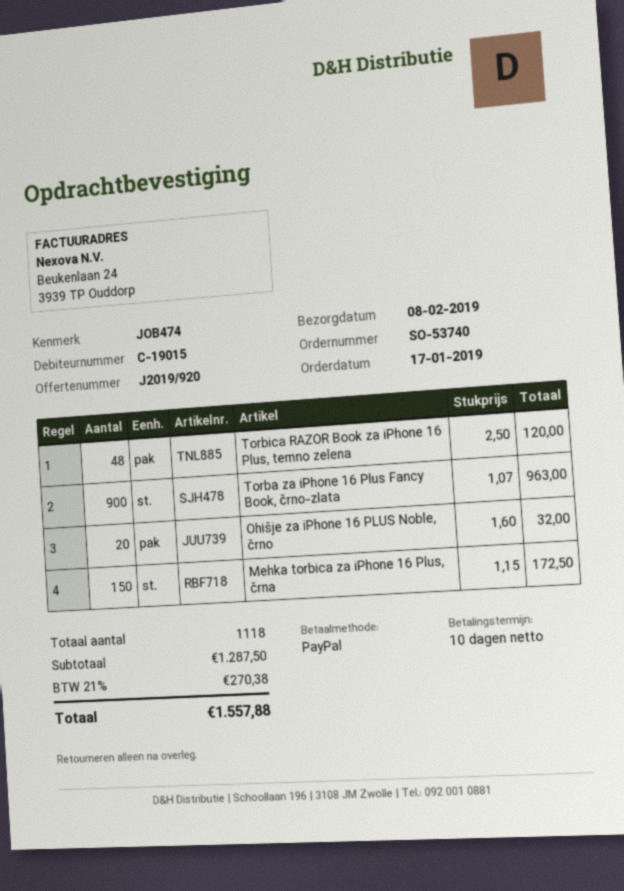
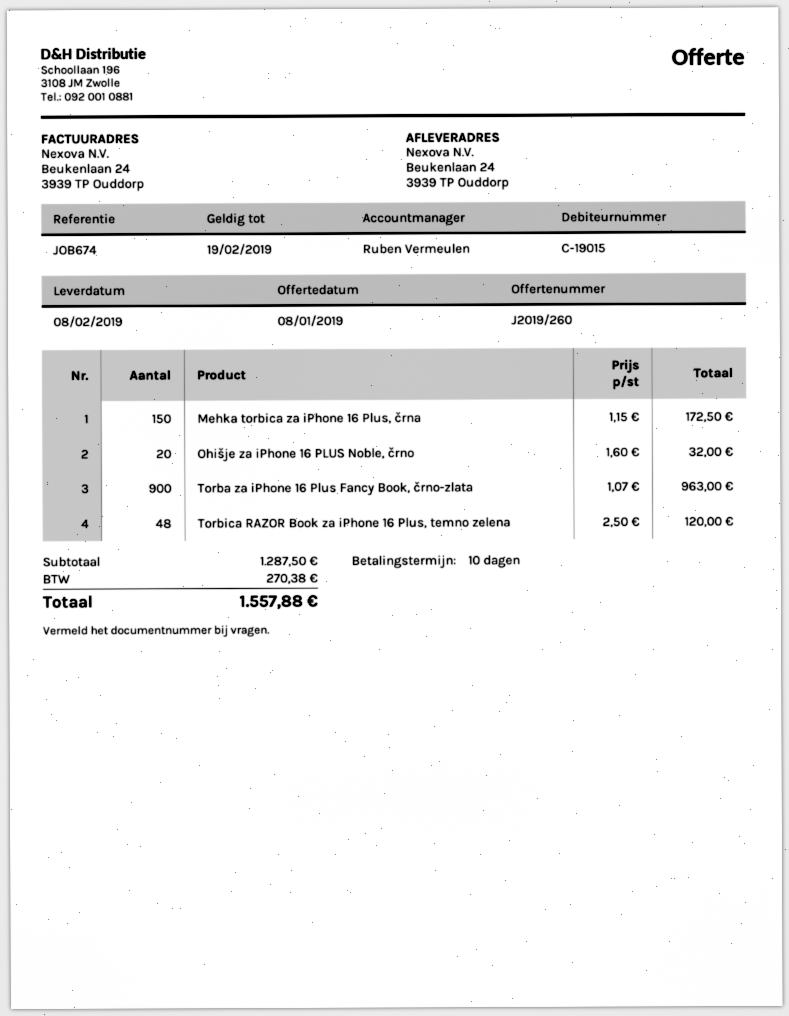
quote number: J2019/920 -> J2019/260
reference: JOB474 -> JOB674

